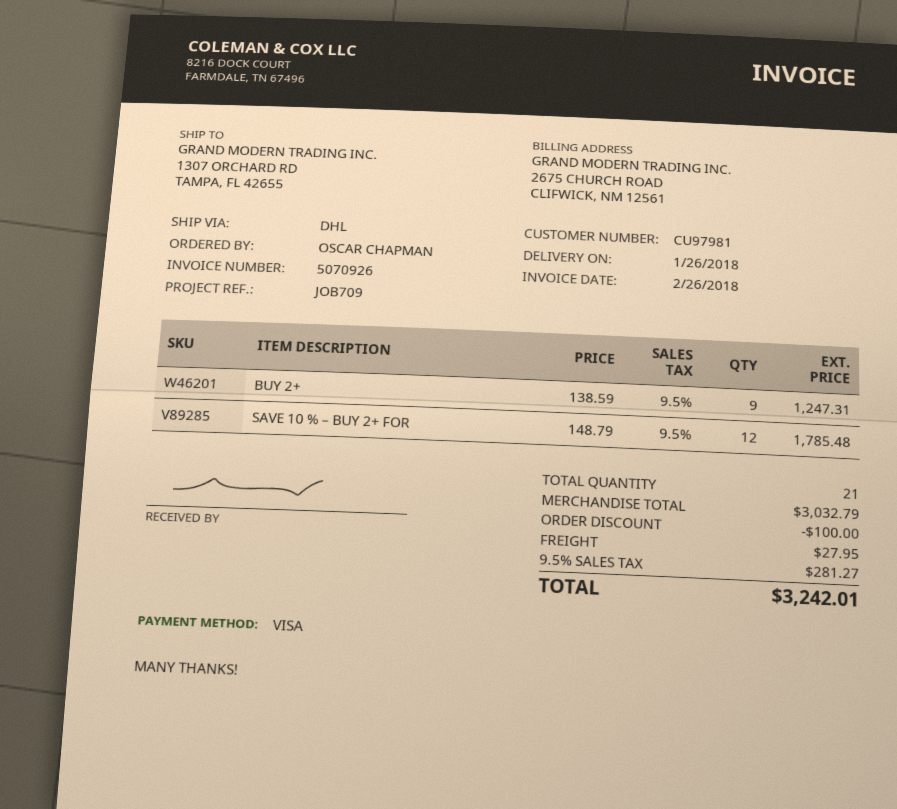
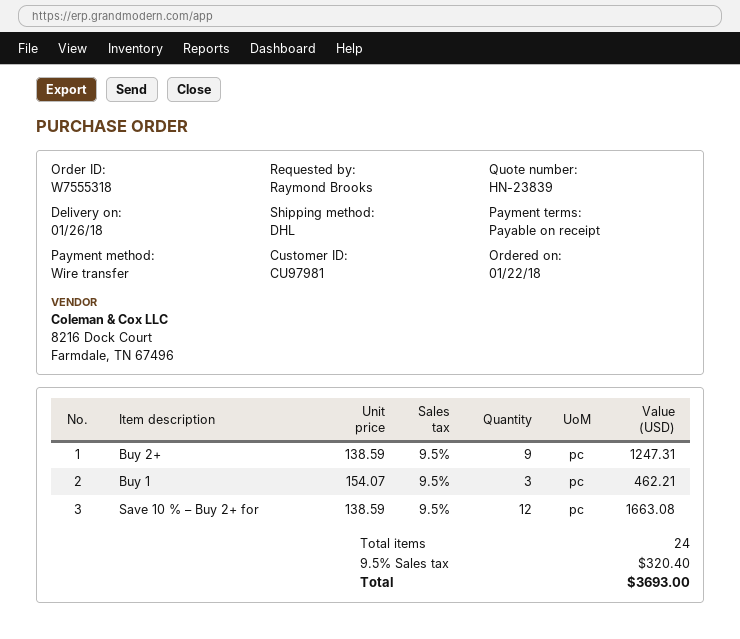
ordered by: OSCAR CHAPMAN -> Raymond Brooks
payment method: Visa -> bank transfer
SAVE 10 % – BUY 2+ FOR: 12 x 148.79 = 1785.48 -> 12 x 138.59 = 1663.08
Buy 1: none -> 3 x 154.07 = 462.21
total quantity: 21 -> 24
discount: 100.00 -> none
shipping: 27.95 -> none
tax: 9.5% = 281.27 -> 9.5% = 320.40
total: 3242.01 -> 3693.00

